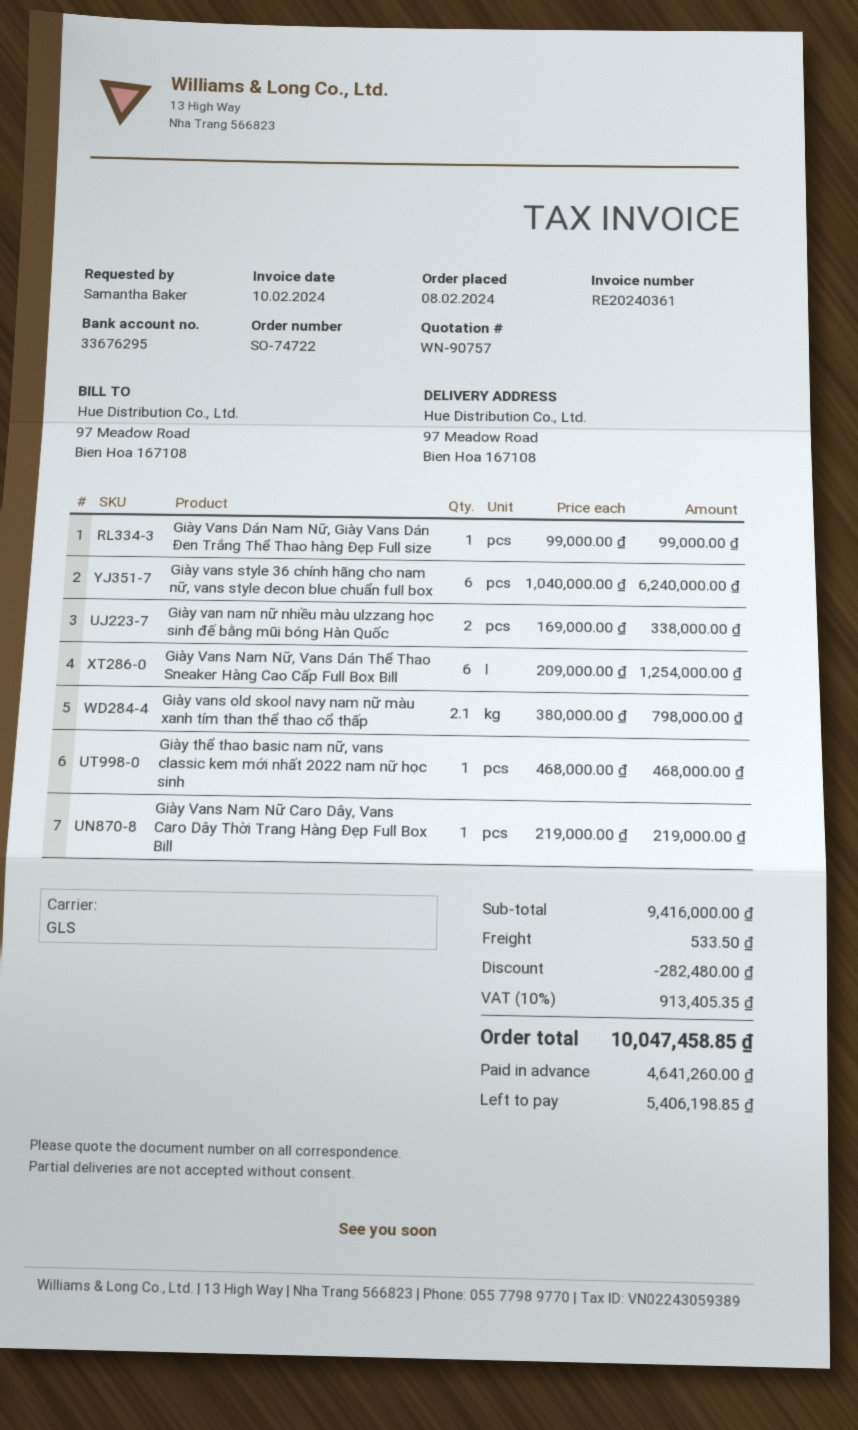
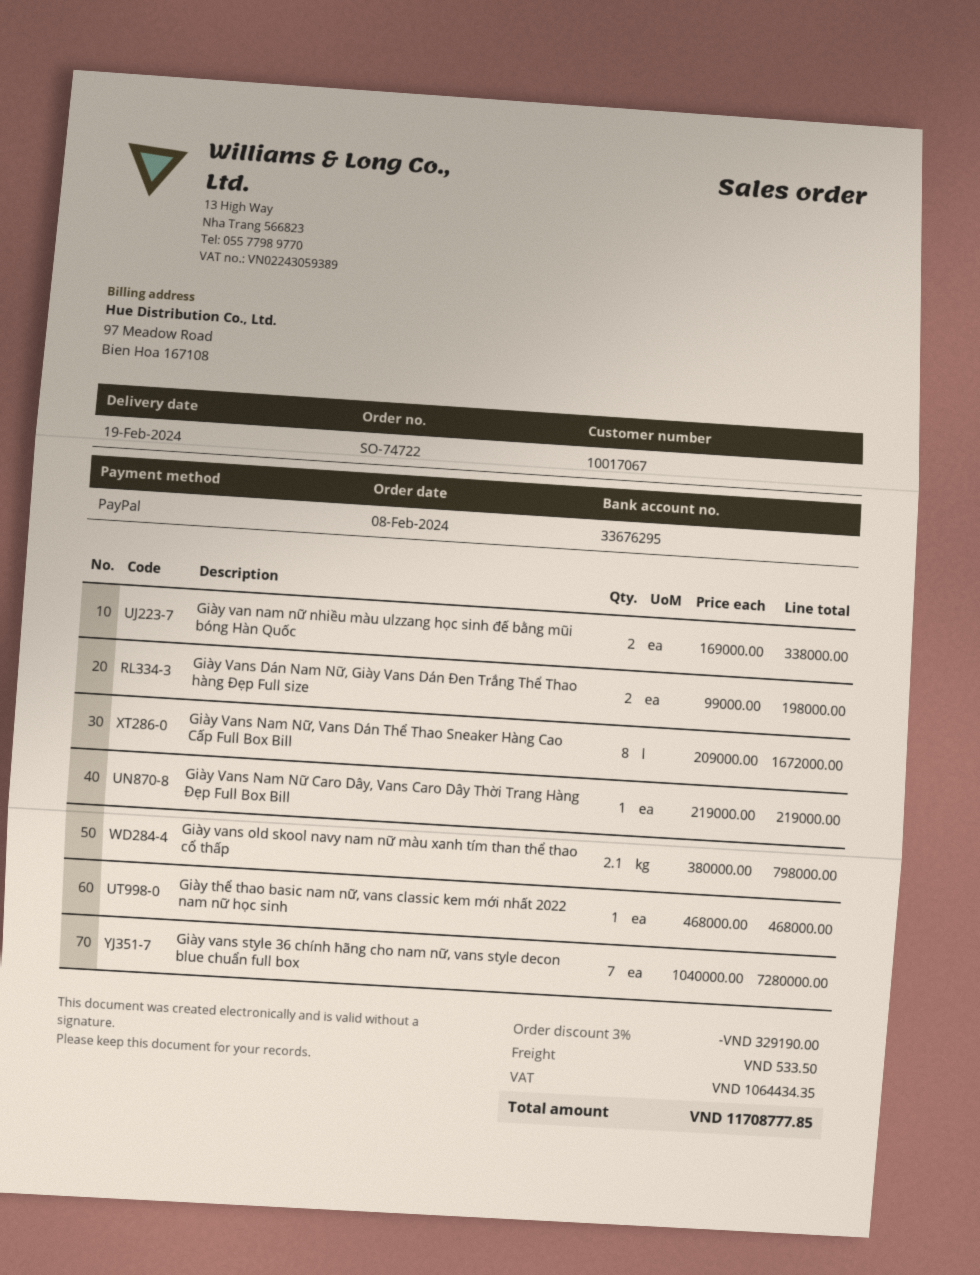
Giày Vans Dán Nam Nữ, Giày Vans Dán Đen Trắng Thể Thao hàng Đẹp Full size: 1 x 99000.00 = 99000.00 -> 2 x 99000.00 = 198000.00
Giày vans style 36 chính hãng cho nam nữ, vans style decon blue chuẩn full box: 6 x 1040000.00 = 6240000.00 -> 7 x 1040000.00 = 7280000.00
Giày Vans Nam Nữ, Vans Dán Thể Thao Sneaker Hàng Cao Cấp Full Box Bill: 6 x 209000.00 = 1254000.00 -> 8 x 209000.00 = 1672000.00
discount: 282480.00 -> 329190.00
tax: 913405.35 -> 1064434.35
total: 10047458.85 -> 11708777.85

